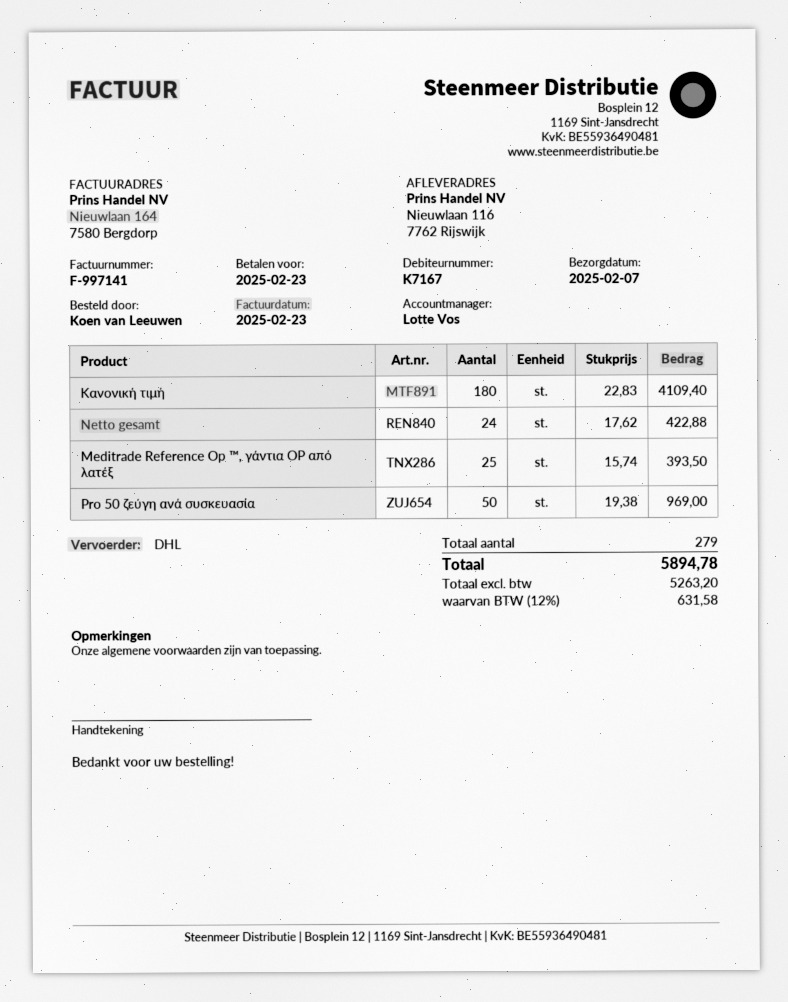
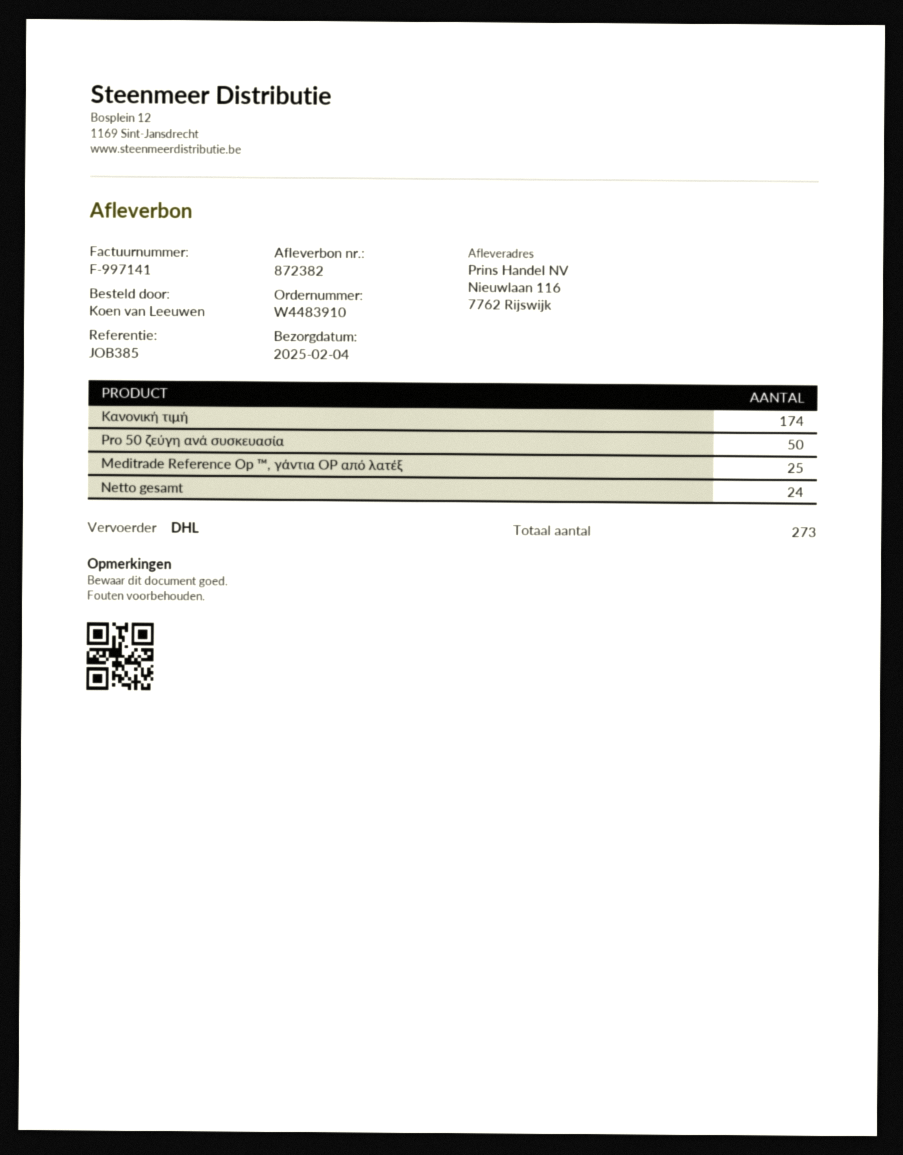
delivery date: 2025-02-07 -> 2025-02-04
Κανονική τιμή: 180 -> 174
total quantity: 279 -> 273

